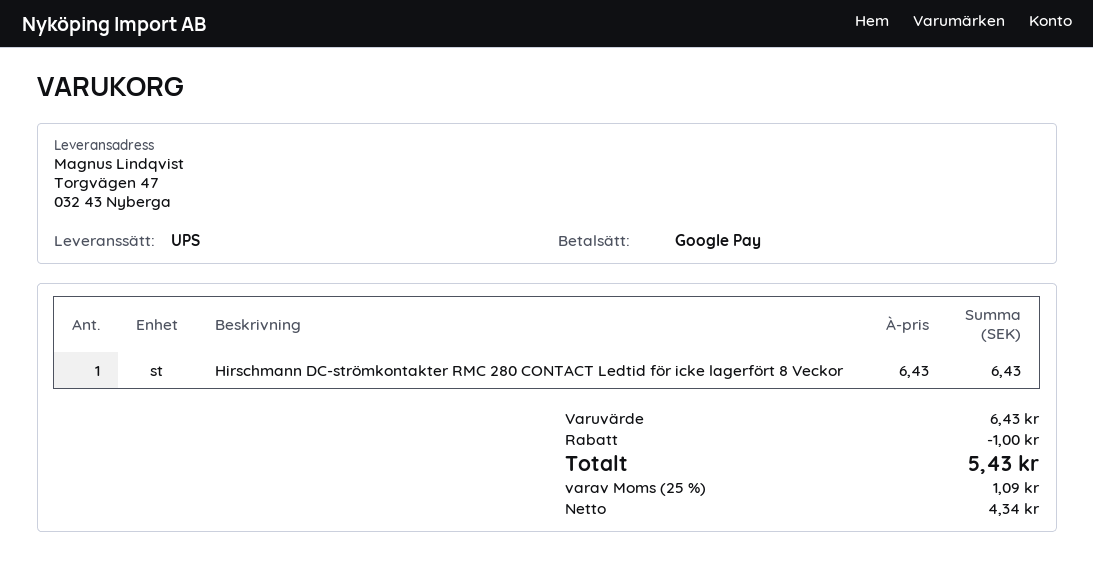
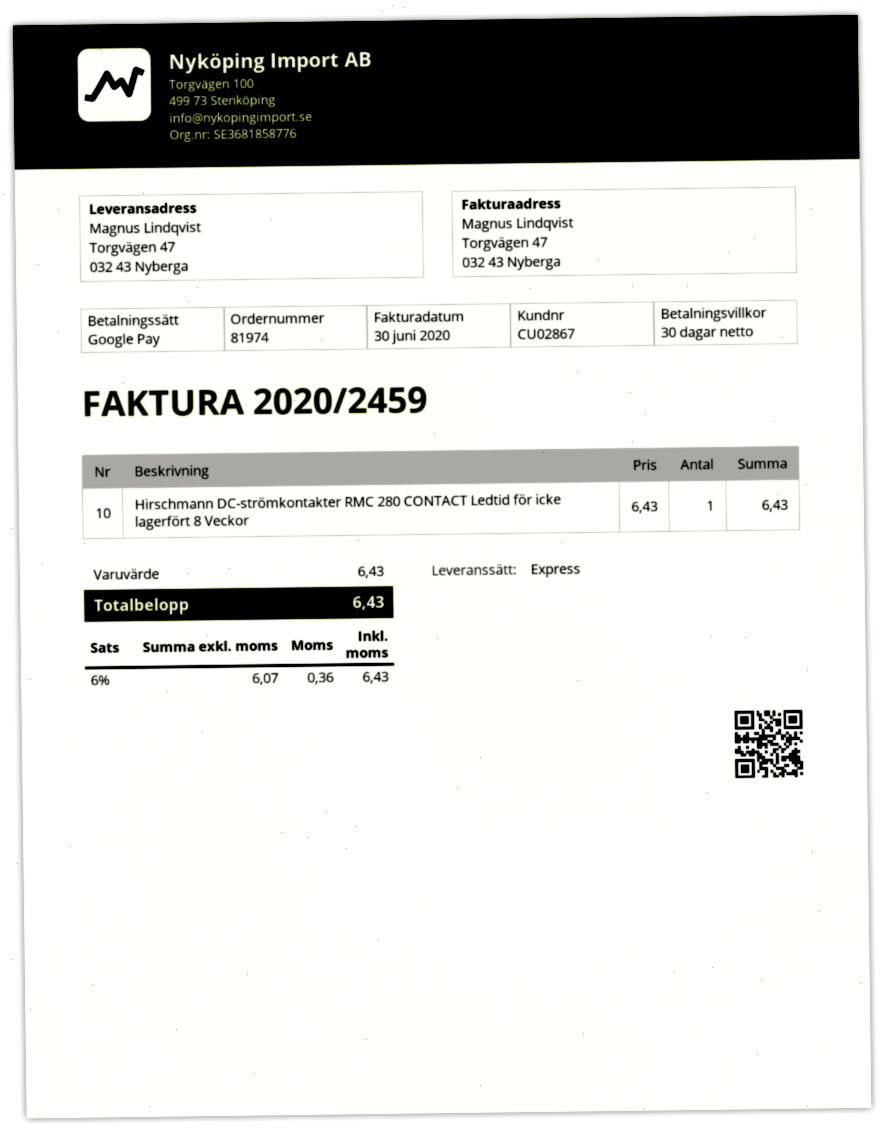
shipping method: UPS -> express
discount: 1.00 -> none
net: 4.34 -> 6.07
tax: 25% = 1.09 -> 6% = 0.36
total: 5.43 -> 6.43

